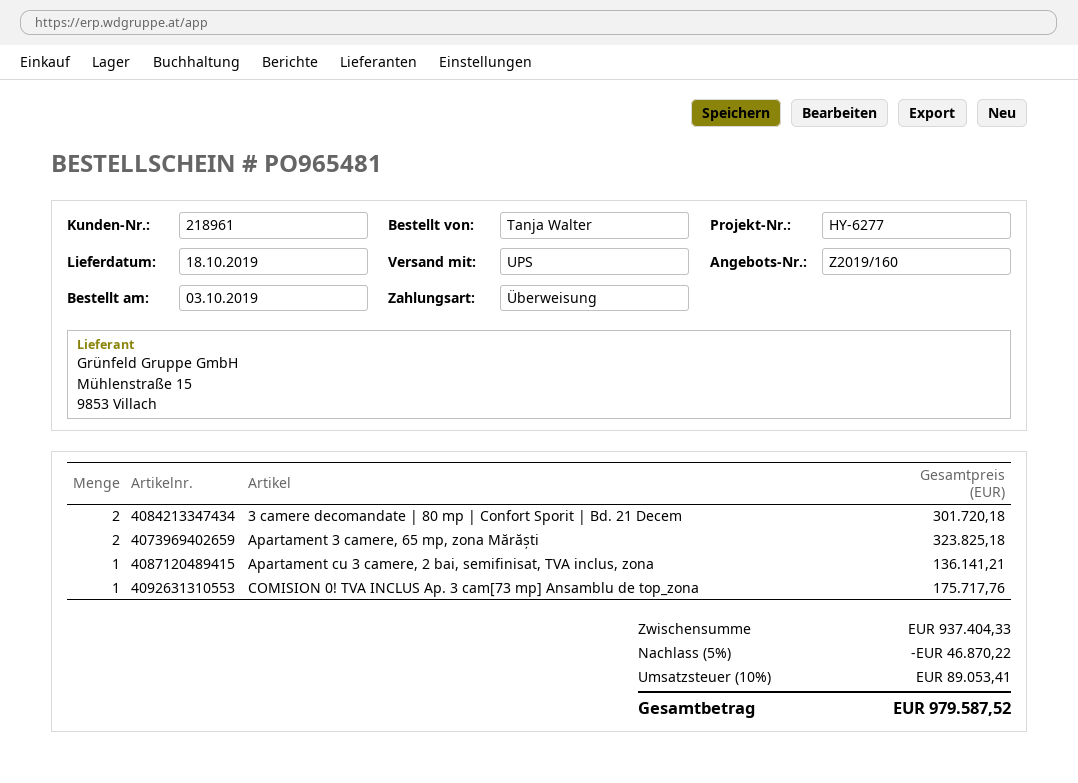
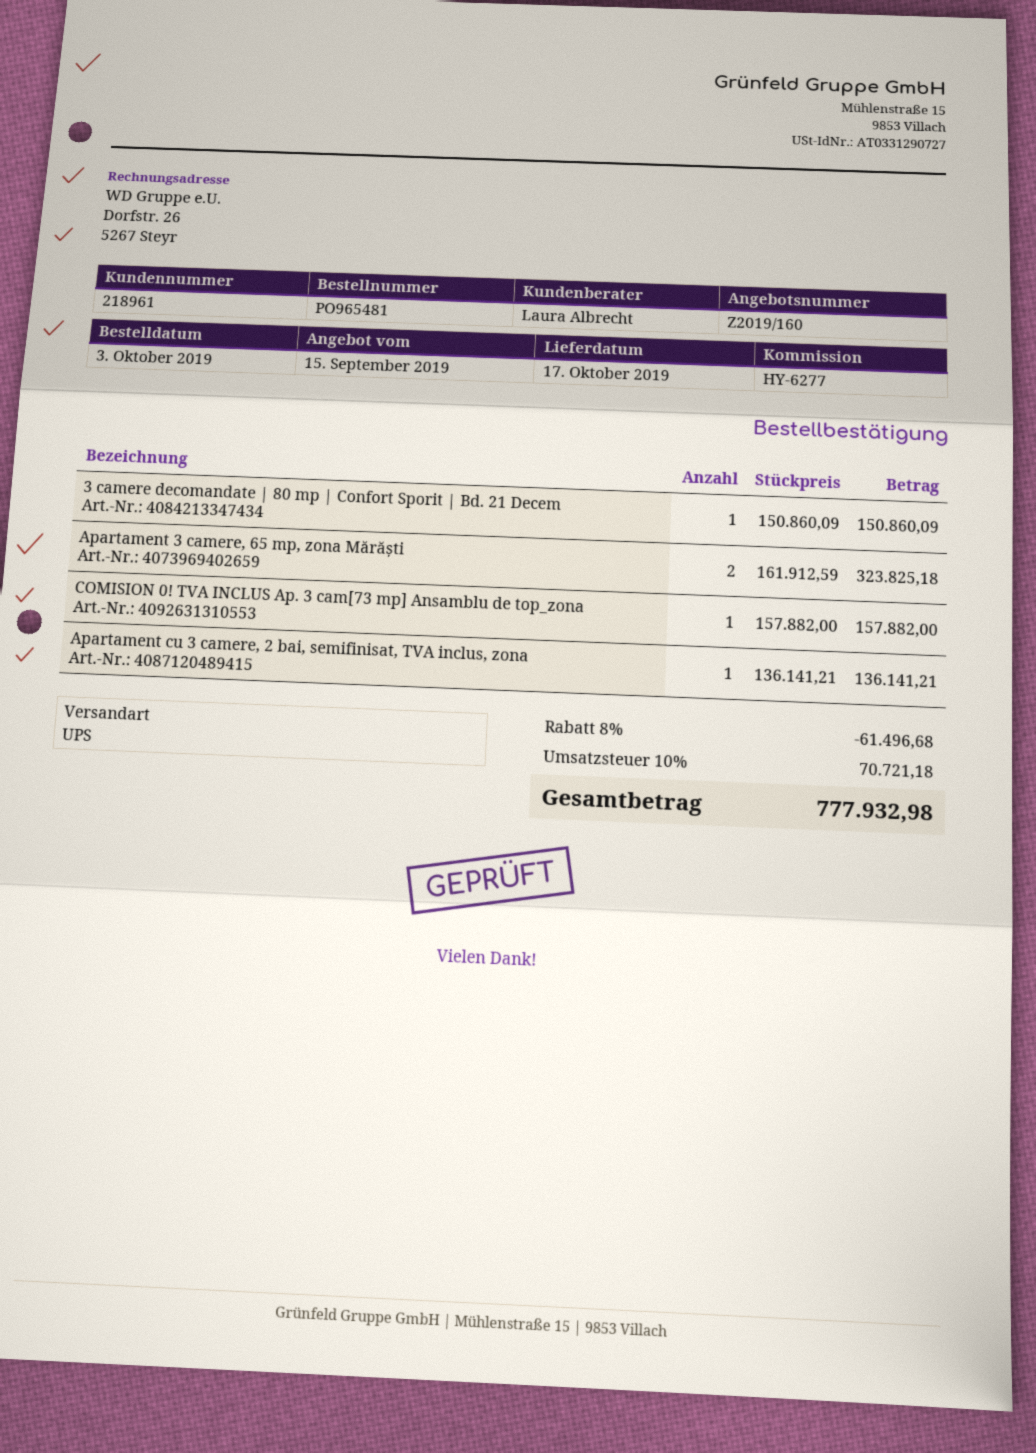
delivery date: 2019-10-18 -> 2019-10-17
3 camere decomandate | 80 mp | Confort Sporit | Bd. 21 Decem: 2 for 301720.18 -> 1 for 150860.09
COMISION 0! TVA INCLUS Ap. 3 cam[73 mp] Ansamblu de top_zona: 1 for 175717.76 -> 1 for 157882.00
discount: 5% = 46870.22 -> 8% = 61496.68
tax: 10% = 89053.41 -> 10% = 70721.18
total: 979587.52 -> 777932.98

